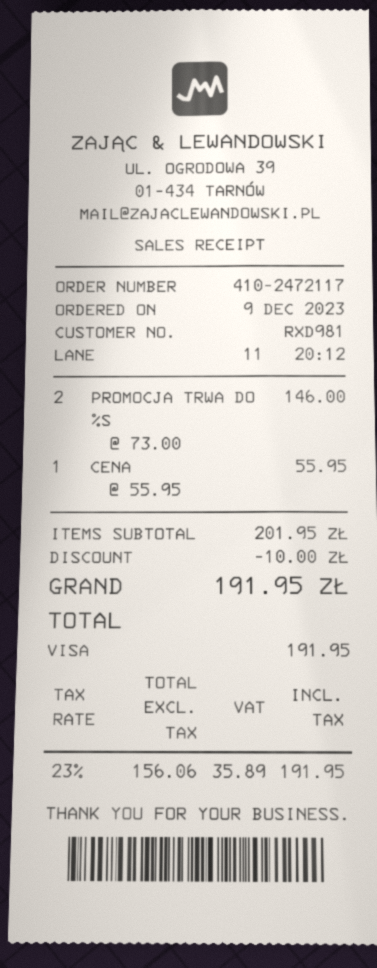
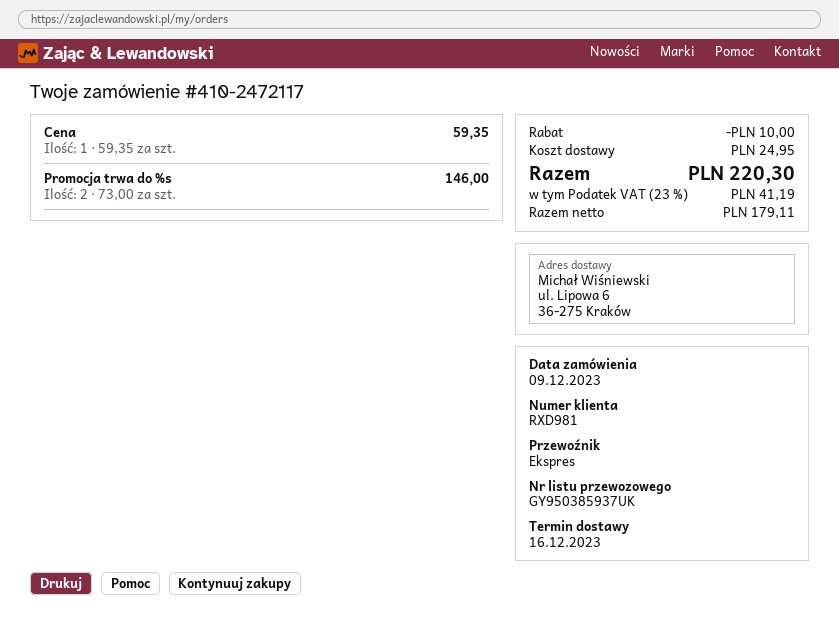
CENA: 1 x 55.95 = 55.95 -> 1 x 59.35 = 59.35
shipping: none -> 24.95
net: 156.06 -> 179.11
tax: 23% = 35.89 -> 23% = 41.19
total: 191.95 -> 220.30

